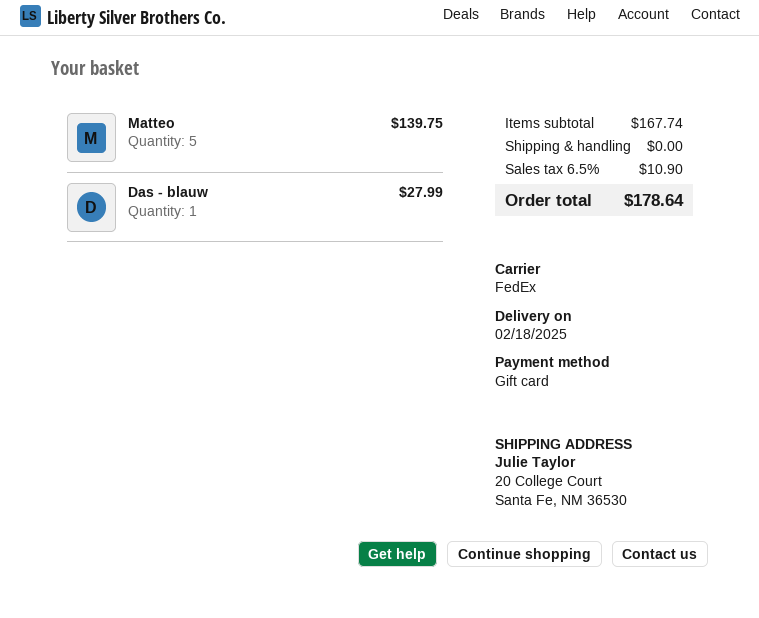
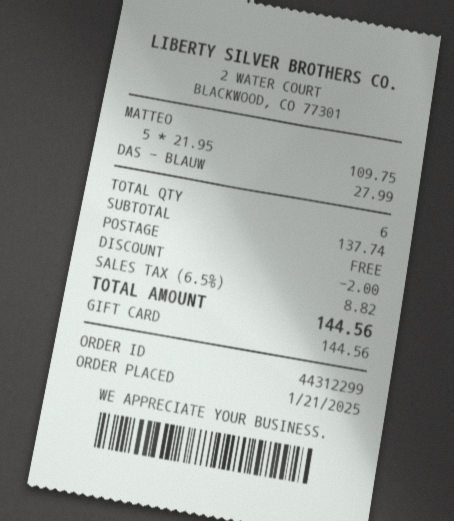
Matteo: 5 for 139.75 -> 5 for 109.75
subtotal: 167.74 -> 137.74
discount: none -> 2.00
tax: 6.5% = 10.90 -> 6.5% = 8.82
total: 178.64 -> 144.56

